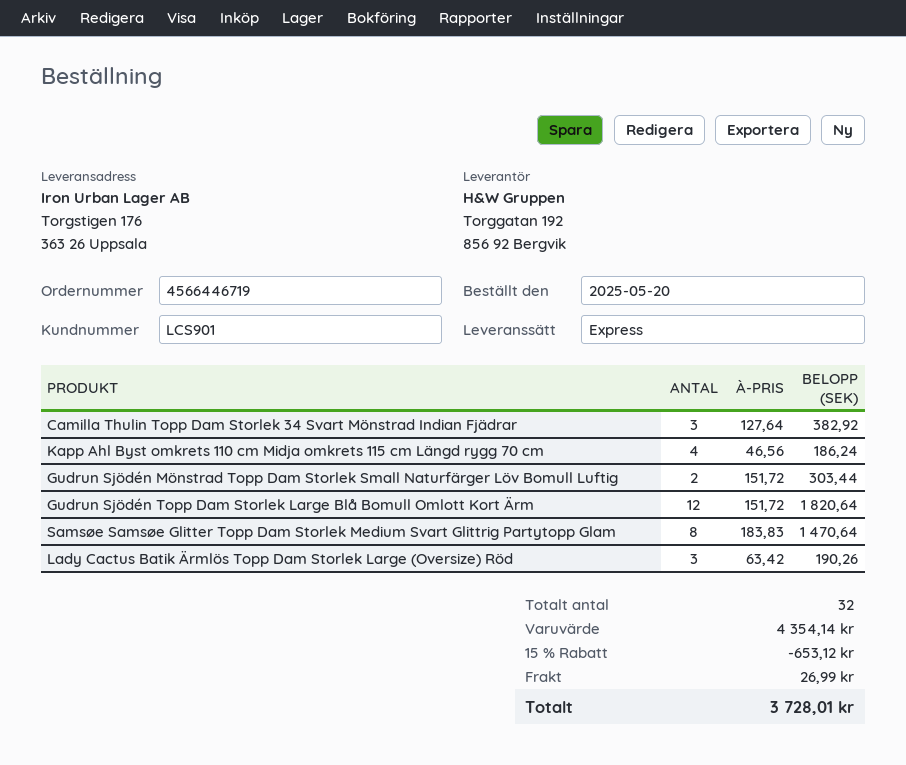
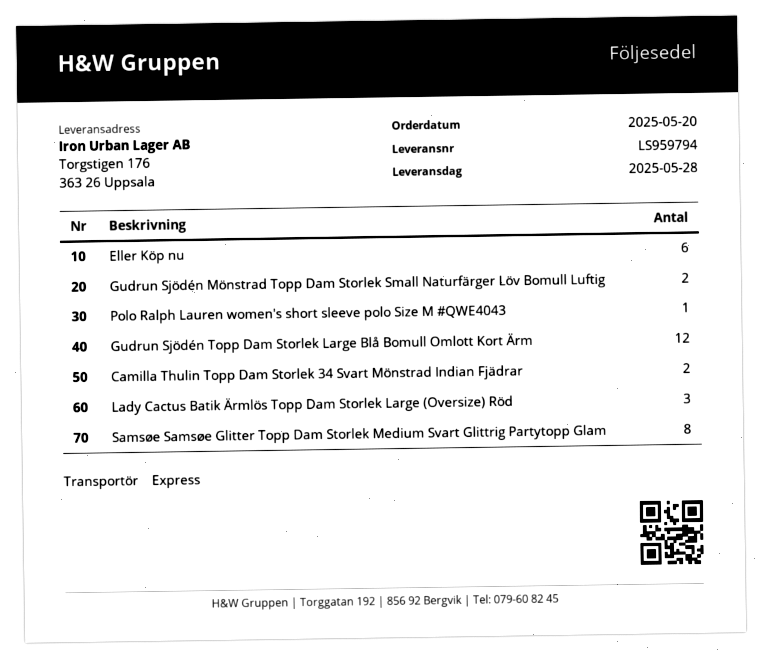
Camilla Thulin Topp Dam Storlek 34 Svart Mönstrad Indian Fjädrar: 3 -> 2
Kapp Ahl Byst omkrets 110 cm Midja omkrets 115 cm Längd rygg 70 cm: 4 -> none
Eller Köp nu: none -> 6
Polo Ralph Lauren women's short sleeve polo Size M #QWE4043: none -> 1

